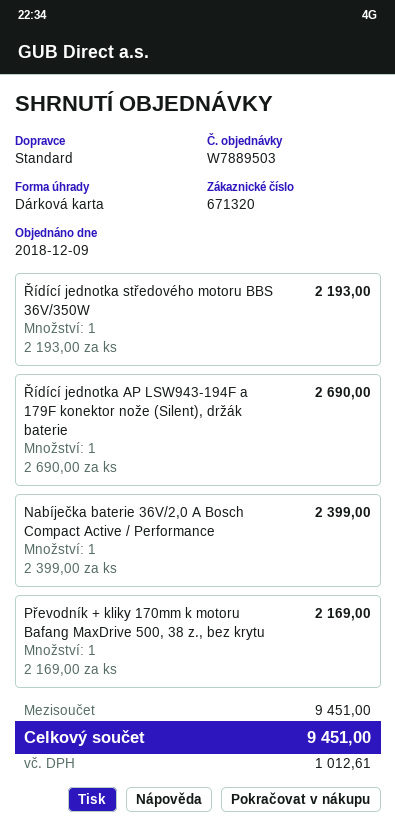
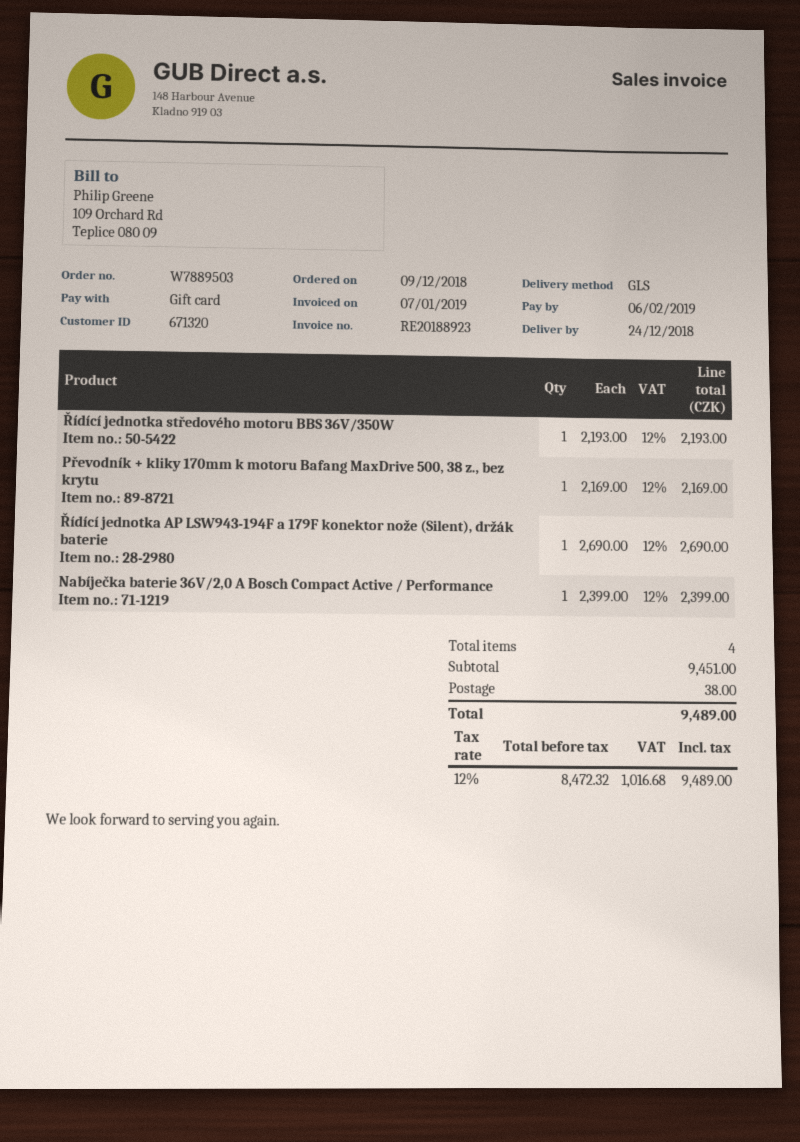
shipping method: standard -> GLS
shipping: none -> 38.00
tax: 1012.61 -> 1016.68
total: 9451.00 -> 9489.00

